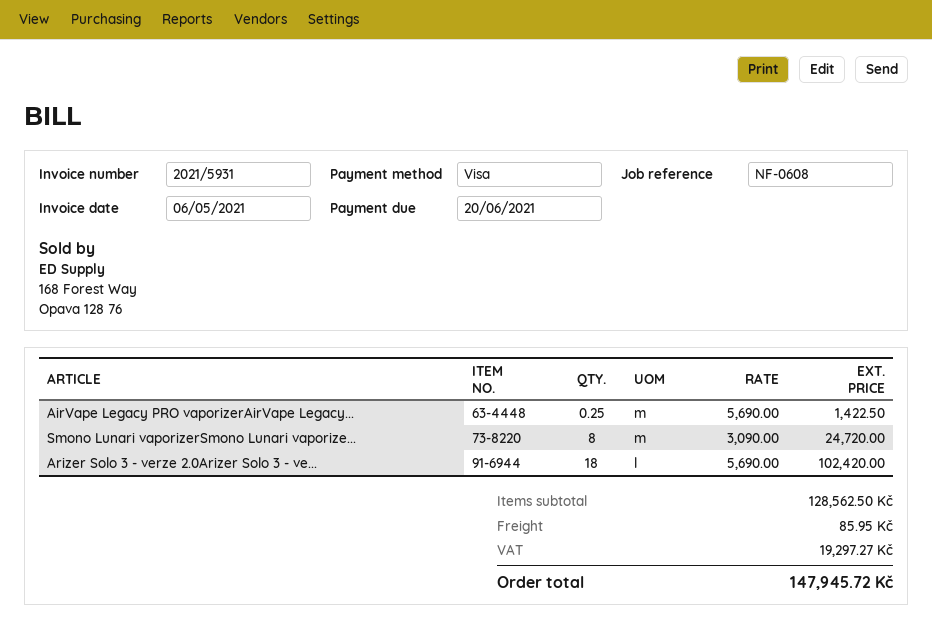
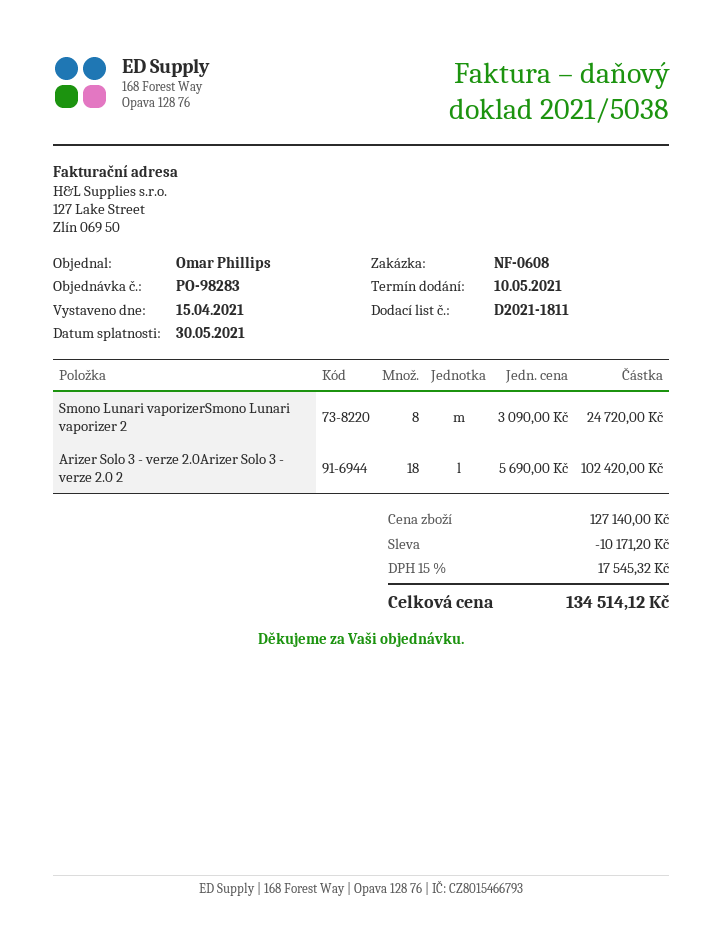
invoice number: 2021/5931 -> 2021/5038
invoice date: 2021-05-06 -> 2021-04-15
due date: 2021-06-20 -> 2021-05-30
AirVape Legacy PRO vaporizerAirVape Legacy...: 0.25 x 5690.00 = 1422.50 -> none
subtotal: 128562.50 -> 127140.00
discount: none -> 10171.20
shipping: 85.95 -> none
tax: 19297.27 -> 17545.32
total: 147945.72 -> 134514.12

